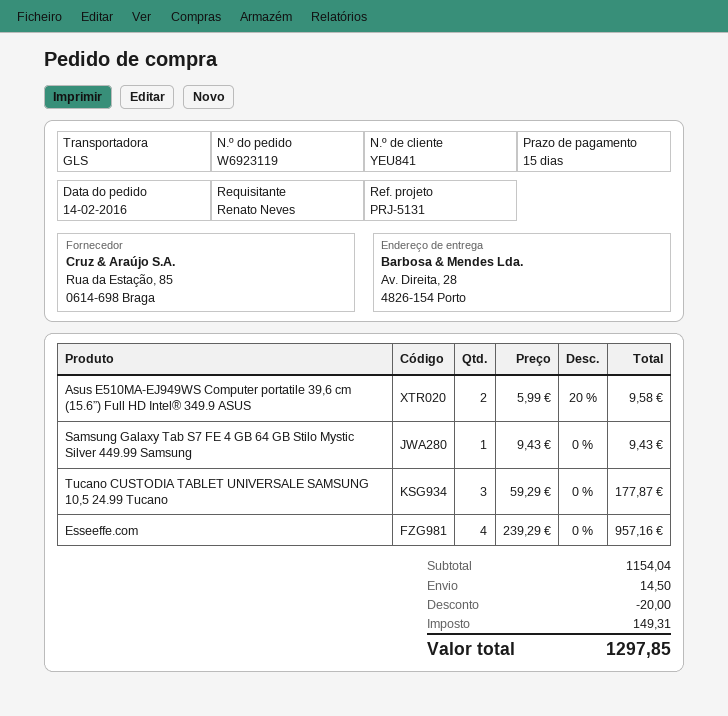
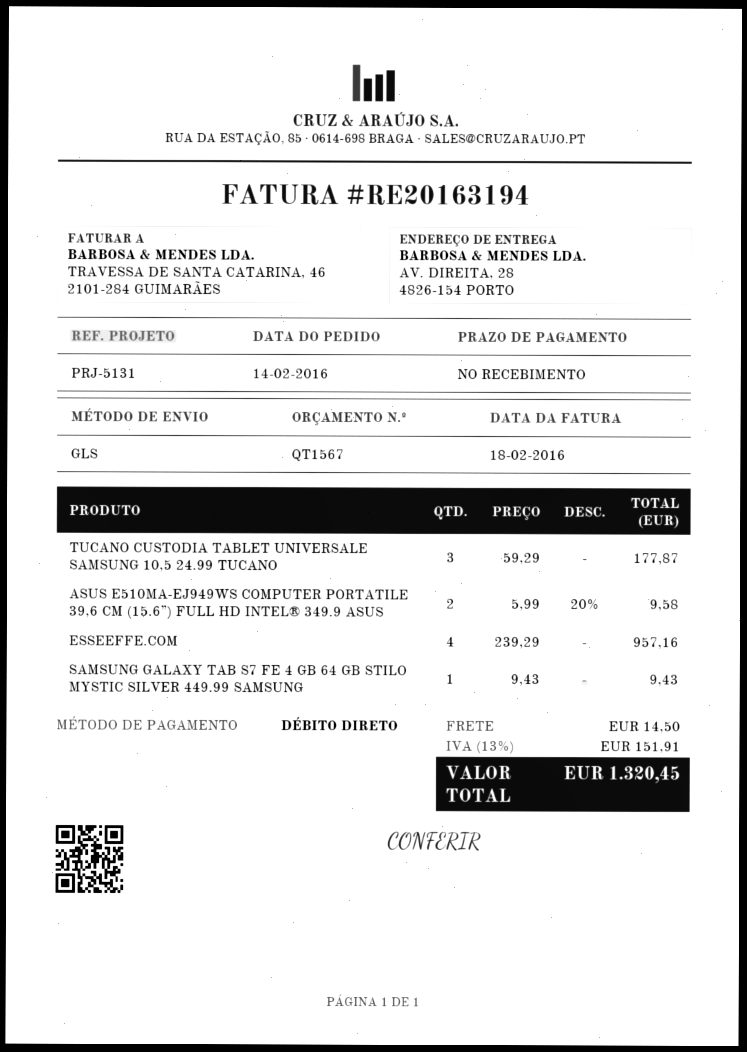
payment terms: 15 days -> on receipt
discount: 20.00 -> none
tax: 149.31 -> 151.91
total: 1297.85 -> 1320.45

